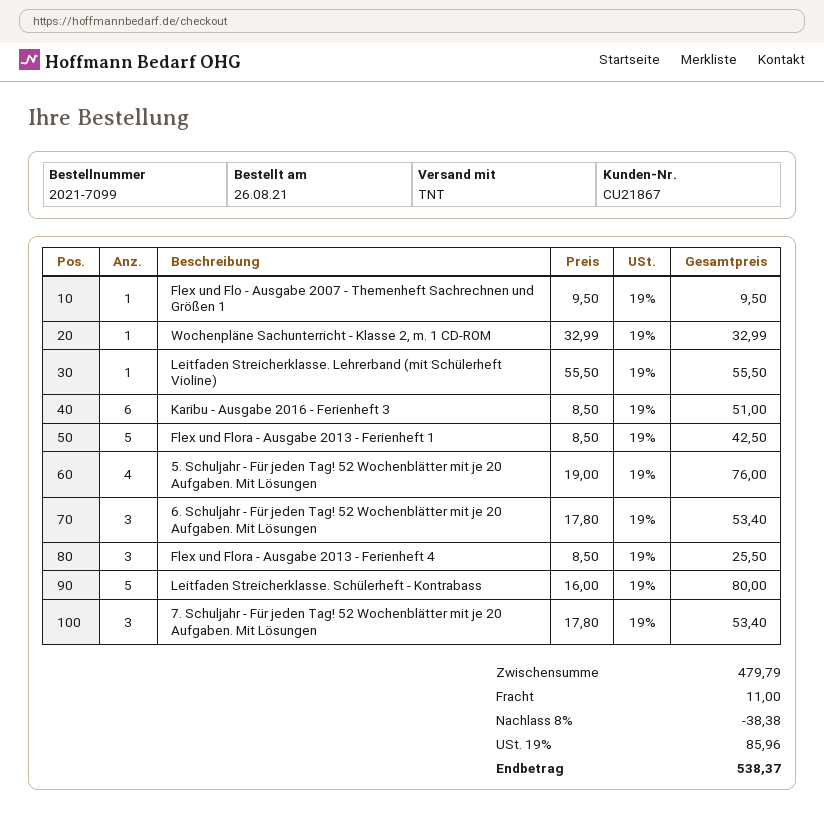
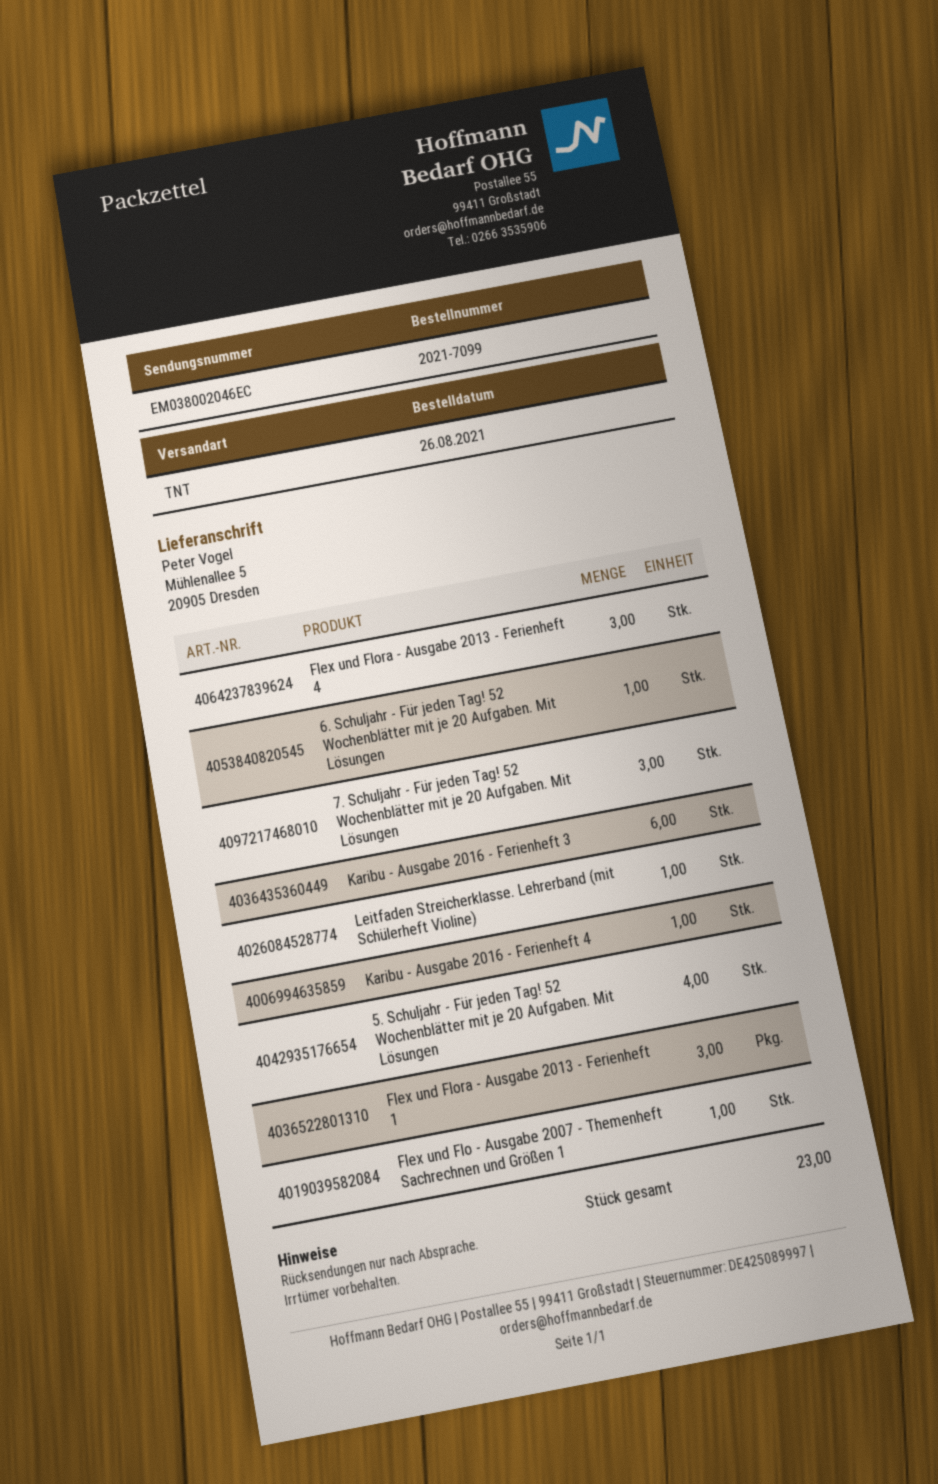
Wochenpläne Sachunterricht - Klasse 2, m. 1 CD-ROM: 1 -> none
Flex und Flora - Ausgabe 2013 - Ferienheft 1: 5 -> 3
6. Schuljahr - Für jeden Tag! 52 Wochenblätter mit je 20 Aufgaben. Mit Lösungen: 3 -> 1
Leitfaden Streicherklasse. Schülerheft - Kontrabass: 5 -> none
Karibu - Ausgabe 2016 - Ferienheft 4: none -> 1

